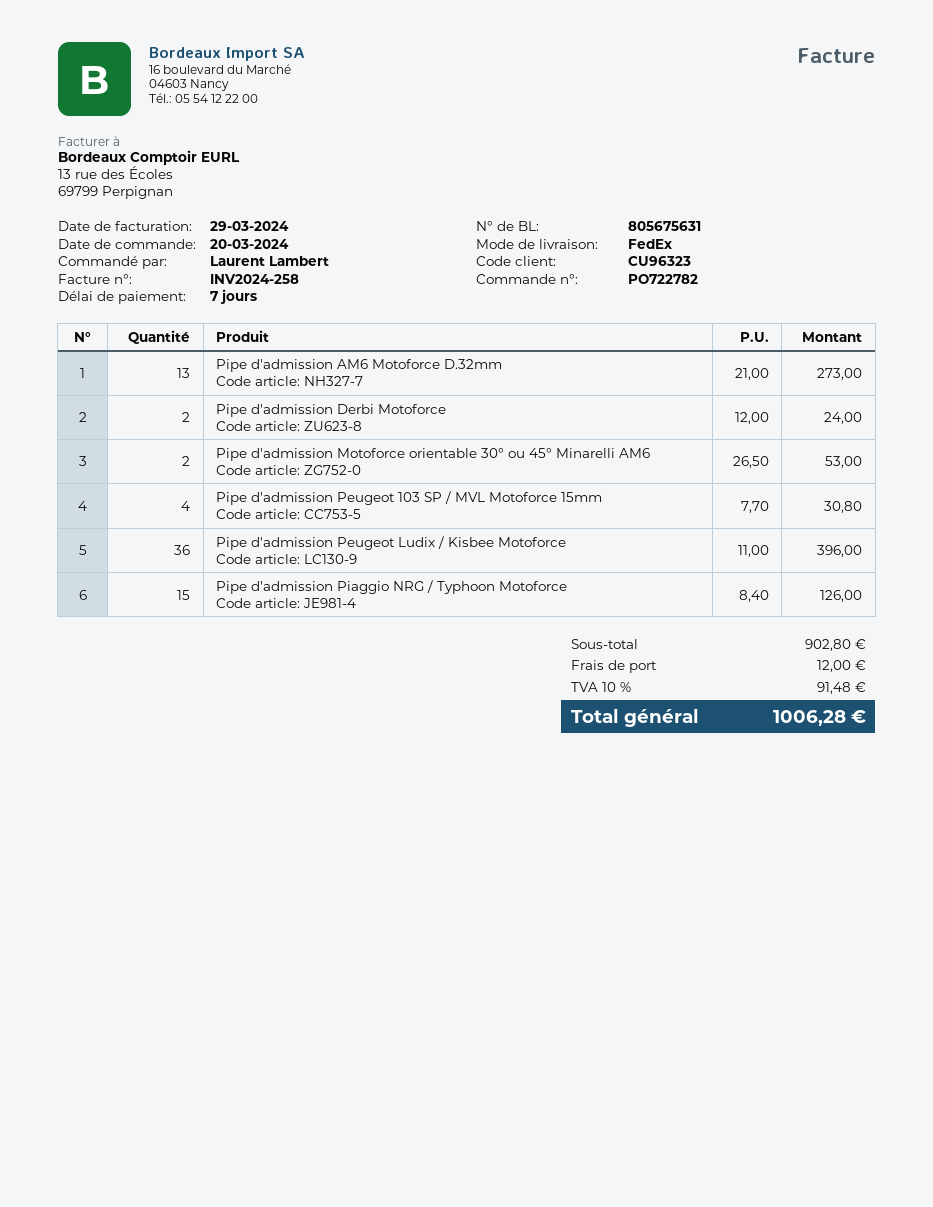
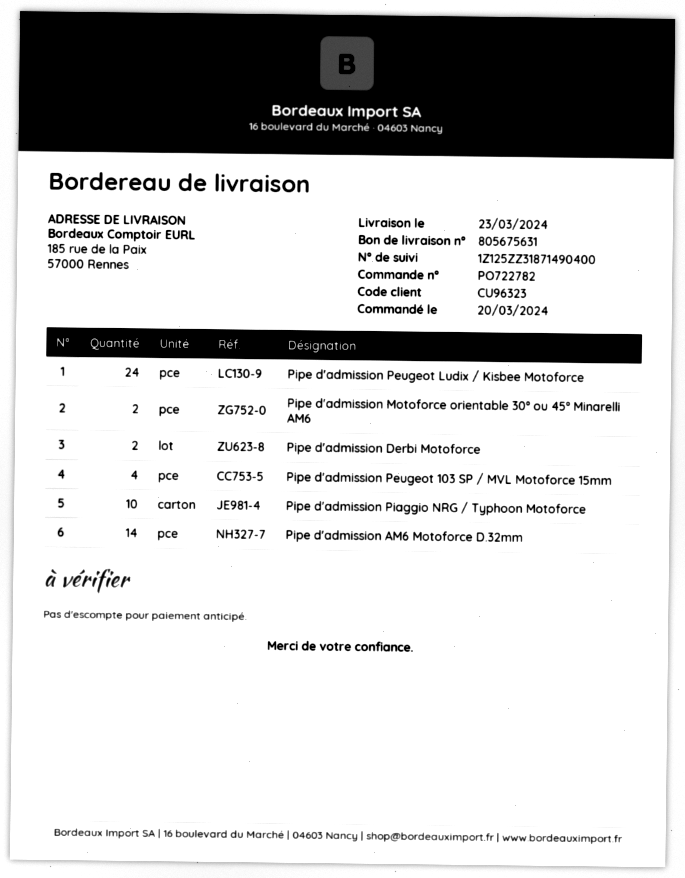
Pipe d'admission AM6 Motoforce D.32mm: 13 -> 14
Pipe d'admission Peugeot Ludix / Kisbee Motoforce: 36 -> 24
Pipe d'admission Piaggio NRG / Typhoon Motoforce: 15 -> 10

